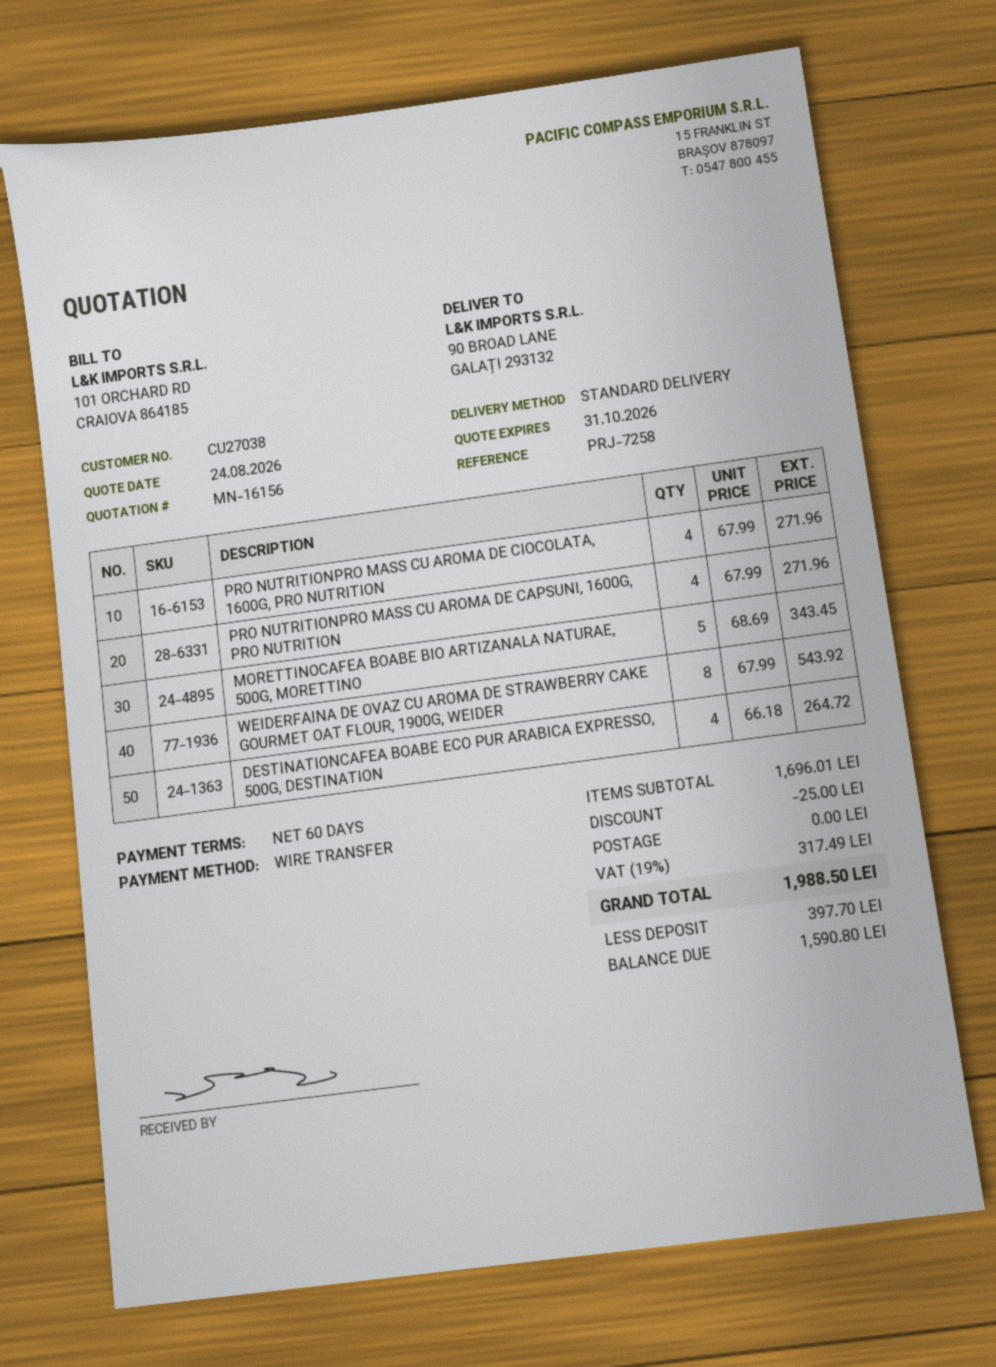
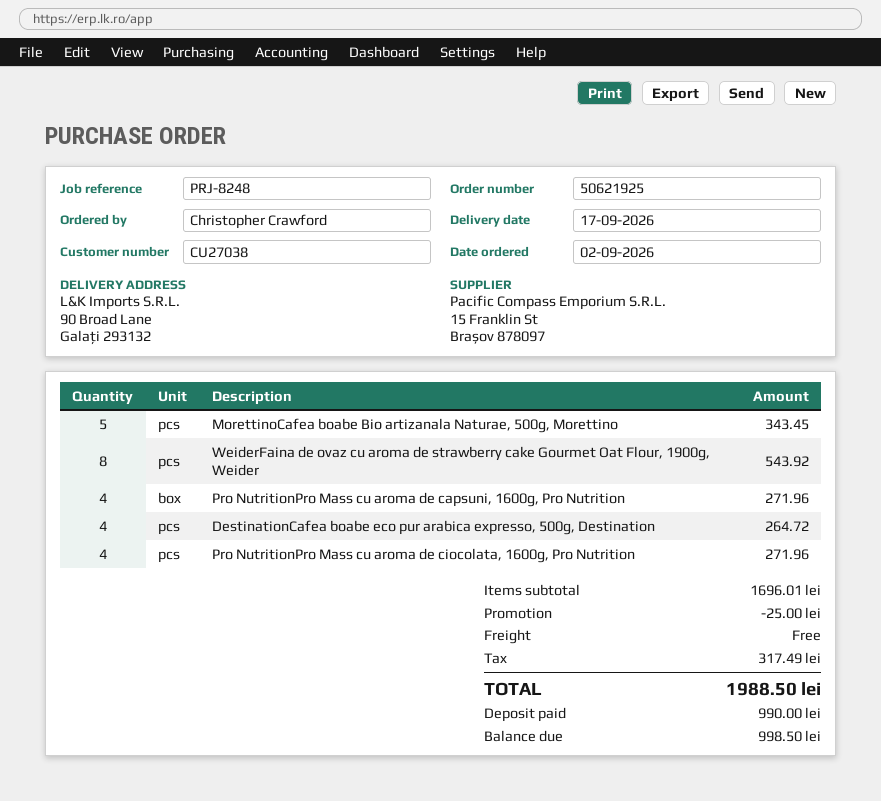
reference: PRJ-7258 -> PRJ-8248
deposit: 397.70 -> 990.00
balance: 1590.80 -> 998.50

